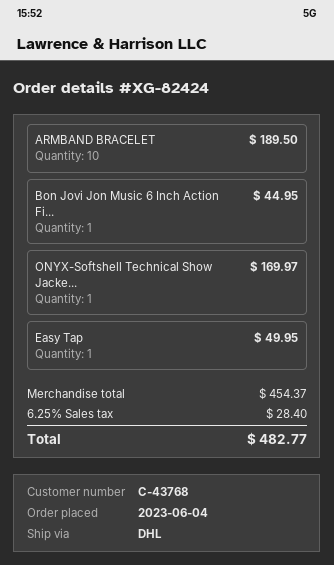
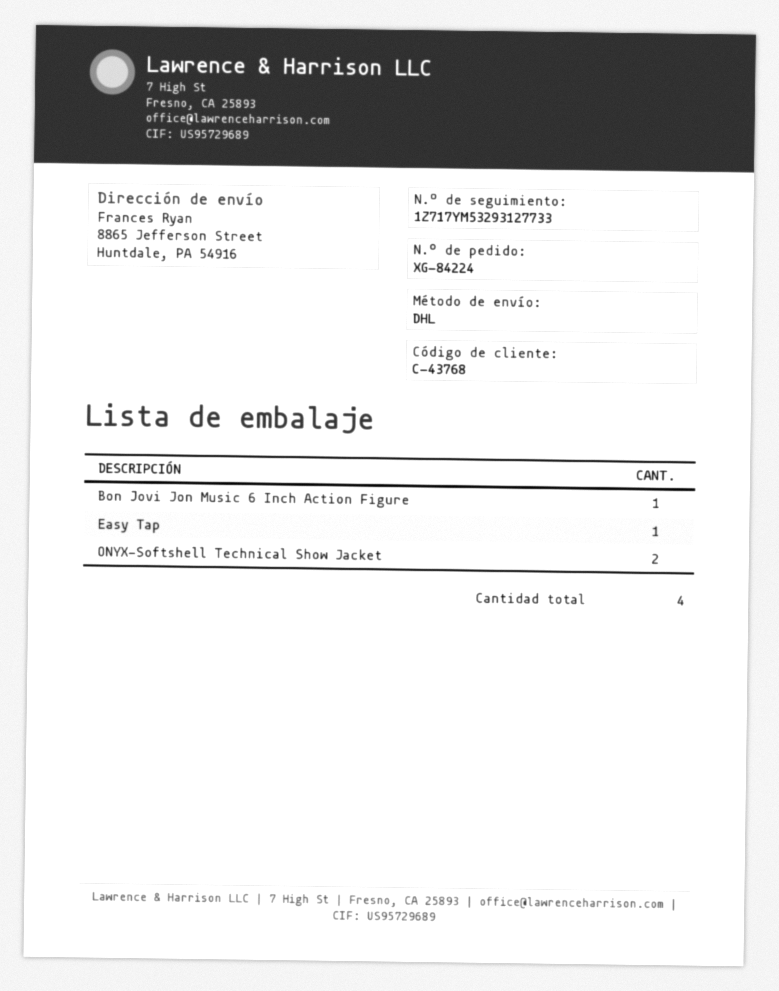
order number: XG-82424 -> XG-84224
ARMBAND BRACELET: 10 -> none
ONYX-Softshell Technical Show Jacke...: 1 -> 2

